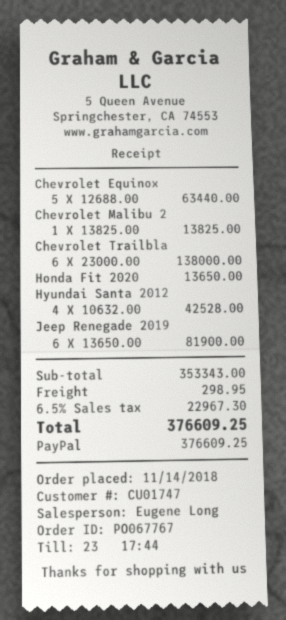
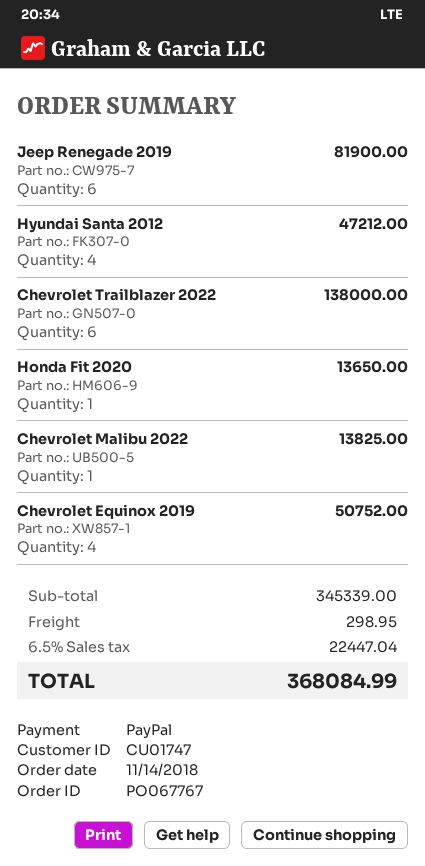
Chevrolet Equinox: 5 for 63440.00 -> 4 for 50752.00
Hyundai Santa 2012: 4 for 42528.00 -> 4 for 47212.00
subtotal: 353343.00 -> 345339.00
tax: 6.5% = 22967.30 -> 6.5% = 22447.04
total: 376609.25 -> 368084.99

